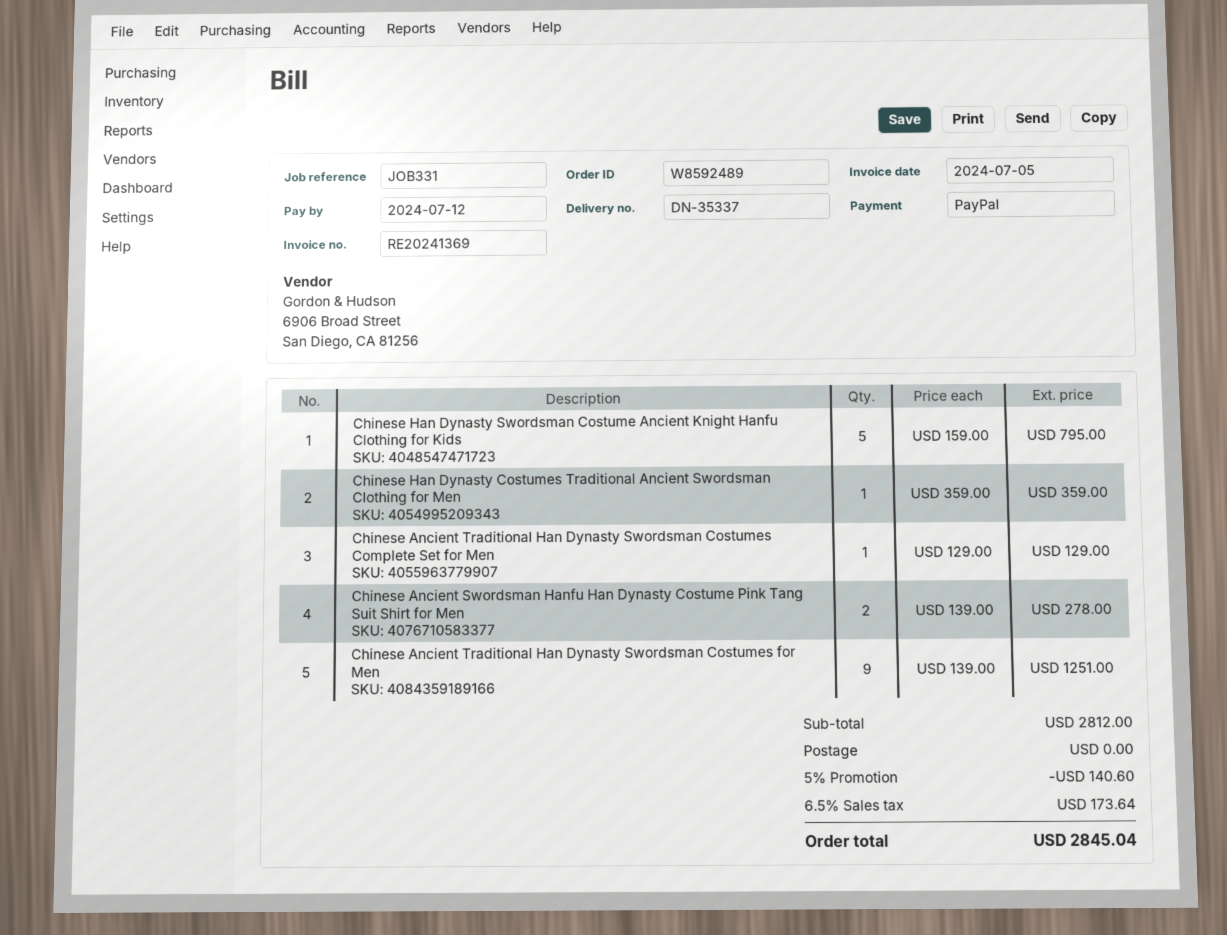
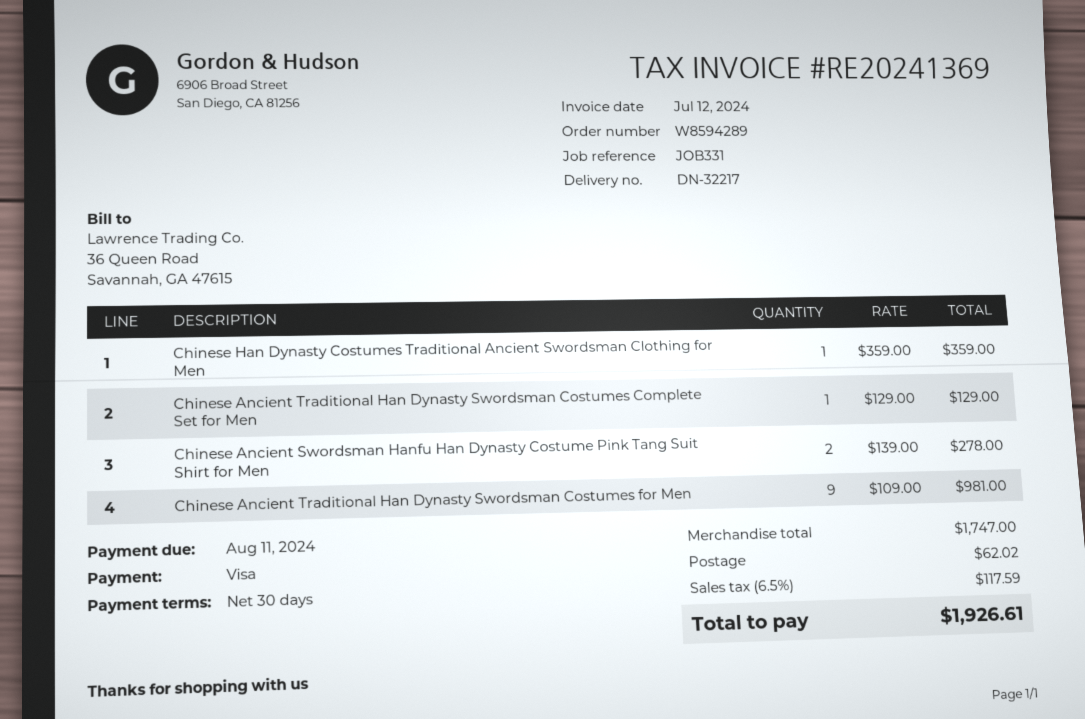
order number: W8592489 -> W8594289
delivery note number: DN-35337 -> DN-32217
invoice date: 2024-07-05 -> 2024-07-12
due date: 2024-07-12 -> 2024-08-11
payment method: PayPal -> Visa
Chinese Han Dynasty Swordsman Costume Ancient Knight Hanfu Clothing for Kids: 5 x 159.00 = 795.00 -> none
Chinese Ancient Traditional Han Dynasty Swordsman Costumes for Men: 9 x 139.00 = 1251.00 -> 9 x 109.00 = 981.00
subtotal: 2812.00 -> 1747.00
discount: 5% = 140.60 -> none
shipping: 0.00 -> 62.02
tax: 6.5% = 173.64 -> 6.5% = 117.59
total: 2845.04 -> 1926.61

